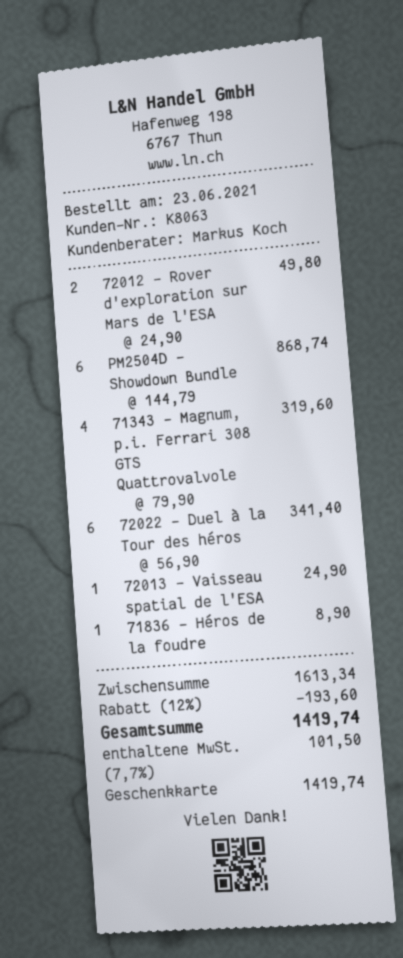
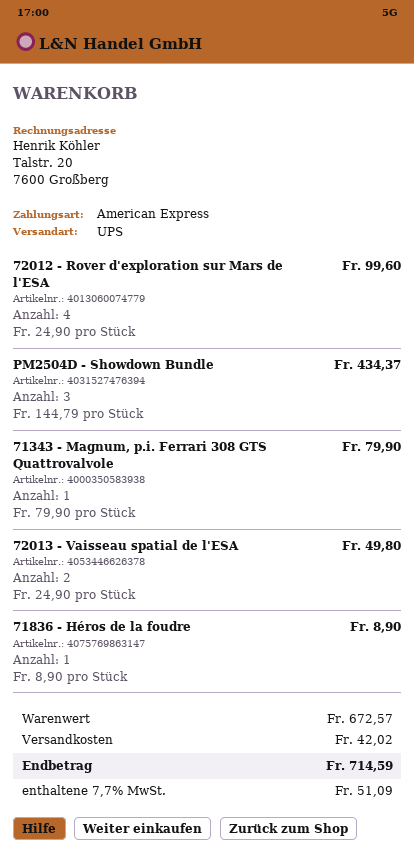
payment method: gift card -> American Express
72012 - Rover d'exploration sur Mars de l'ESA: 2 x 24.90 = 49.80 -> 4 x 24.90 = 99.60
PM2504D - Showdown Bundle: 6 x 144.79 = 868.74 -> 3 x 144.79 = 434.37
71343 - Magnum, p.i. Ferrari 308 GTS Quattrovalvole: 4 x 79.90 = 319.60 -> 1 x 79.90 = 79.90
72022 - Duel à la Tour des héros: 6 x 56.90 = 341.40 -> none
72013 - Vaisseau spatial de l'ESA: 1 x 24.90 = 24.90 -> 2 x 24.90 = 49.80
subtotal: 1613.34 -> 672.57
discount: 12% = 193.60 -> none
shipping: none -> 42.02
tax: 7.7% = 101.50 -> 7.7% = 51.09
total: 1419.74 -> 714.59

